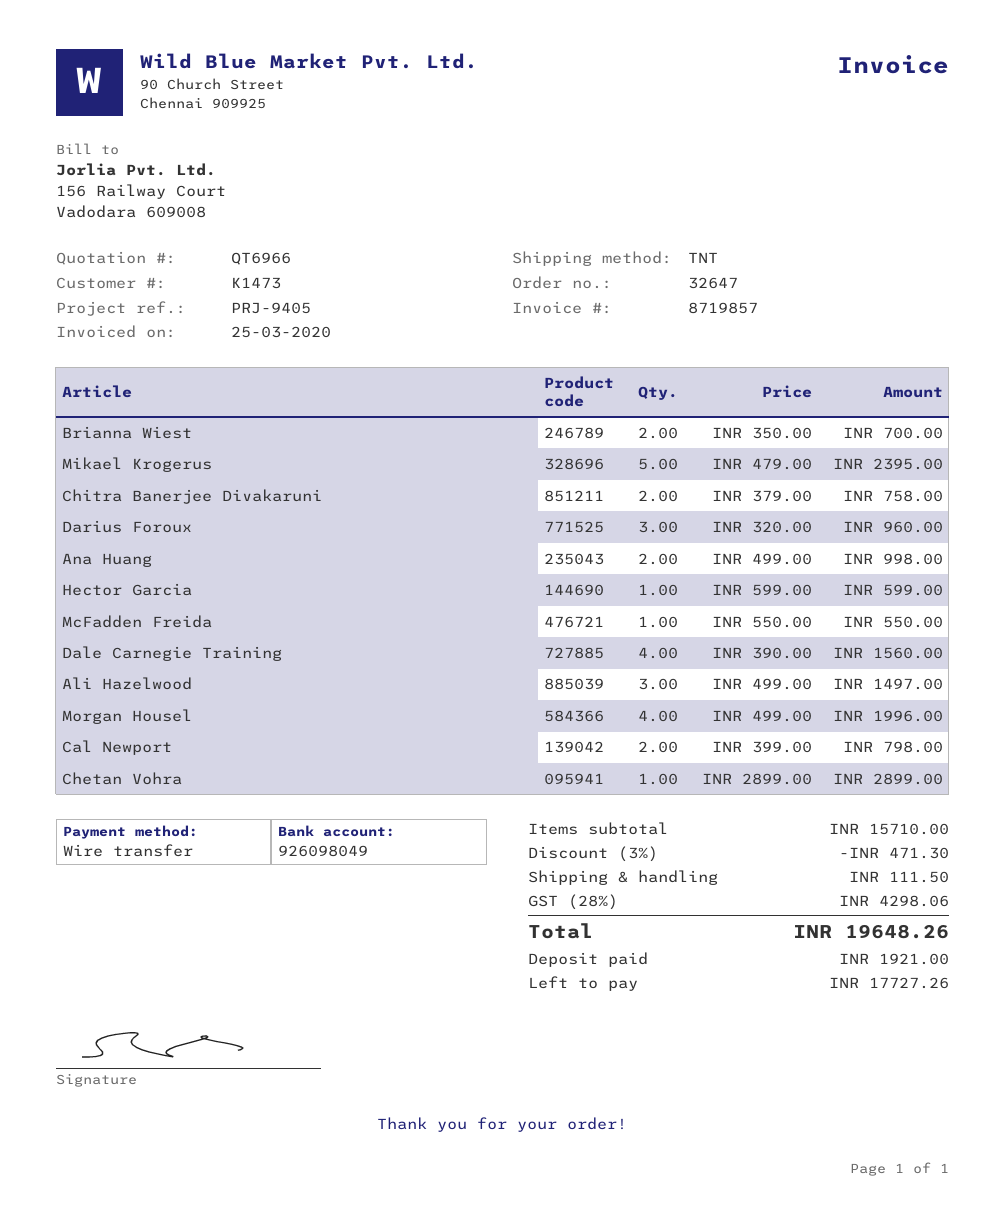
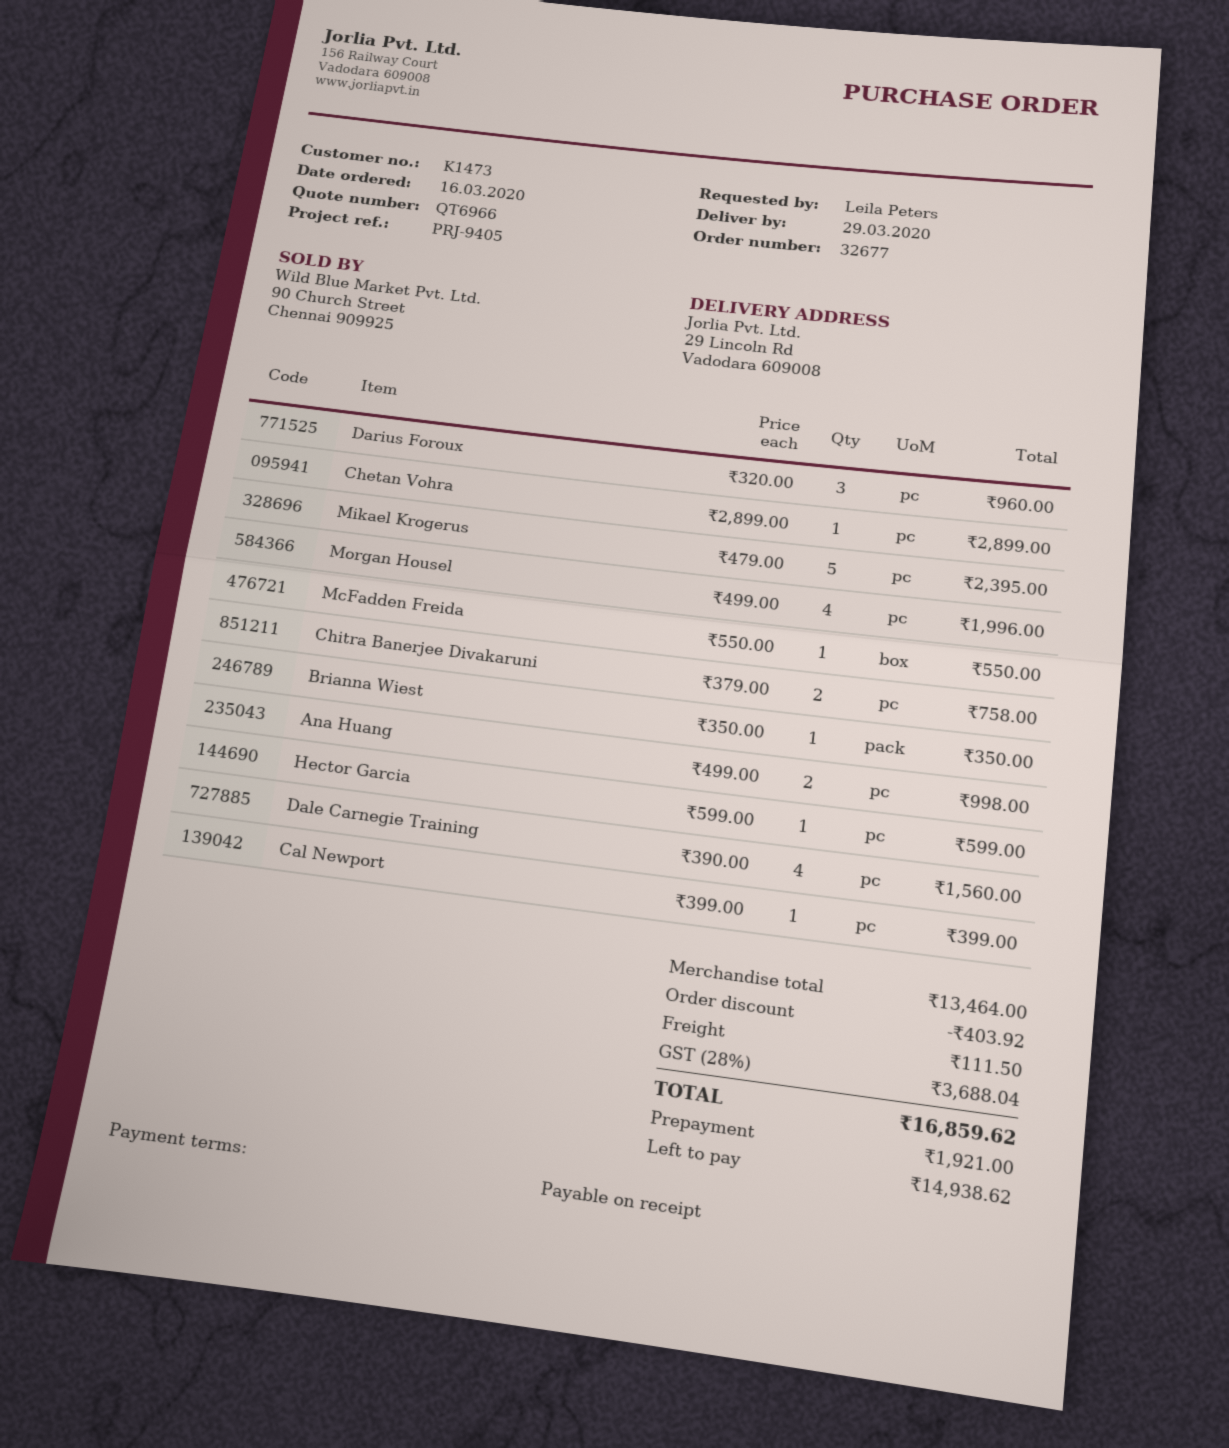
order number: 32647 -> 32677
Brianna Wiest: 2 x 350.00 = 700.00 -> 1 x 350.00 = 350.00
Ali Hazelwood: 3 x 499.00 = 1497.00 -> none
Cal Newport: 2 x 399.00 = 798.00 -> 1 x 399.00 = 399.00
subtotal: 15710.00 -> 13464.00
discount: 471.30 -> 403.92
tax: 28% = 4298.06 -> 28% = 3688.04
total: 19648.26 -> 16859.62
balance: 17727.26 -> 14938.62

